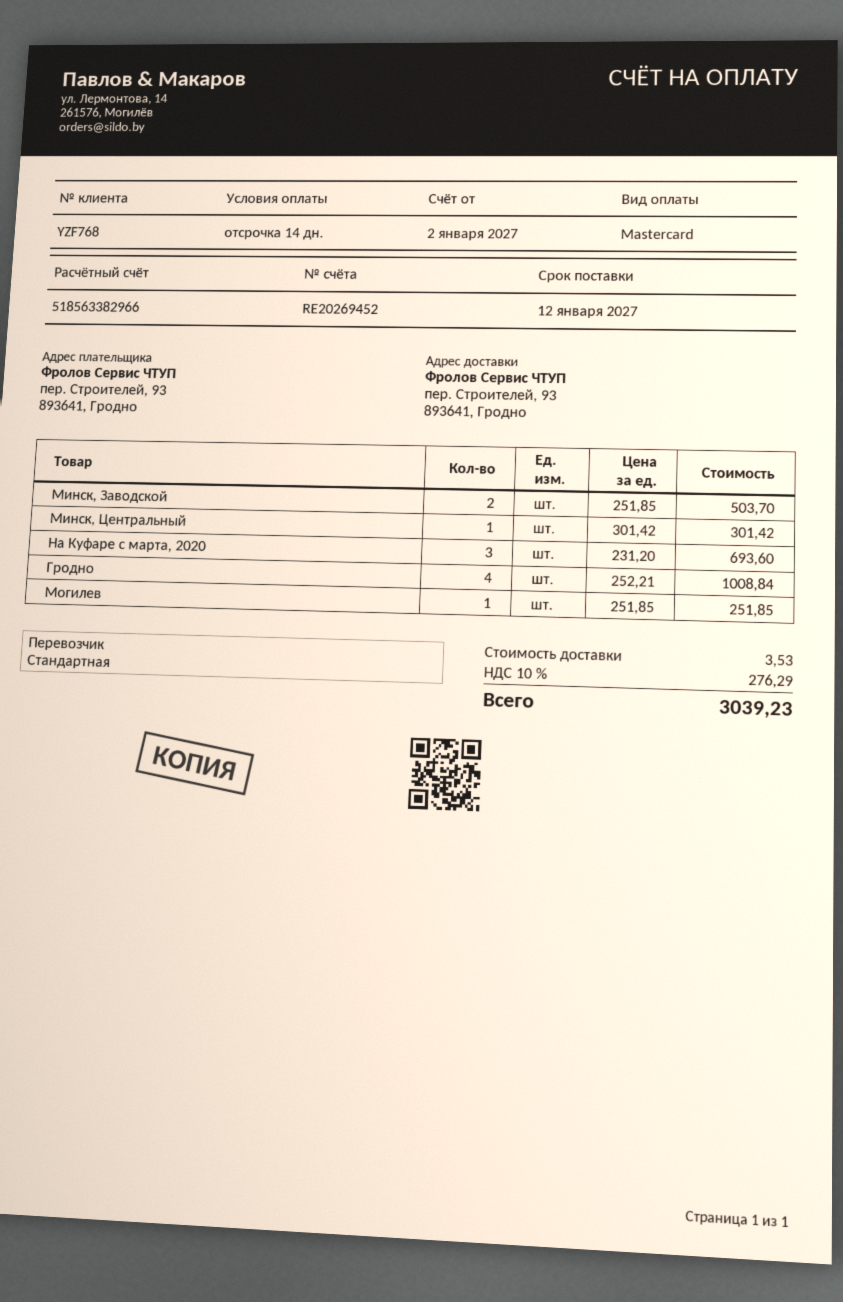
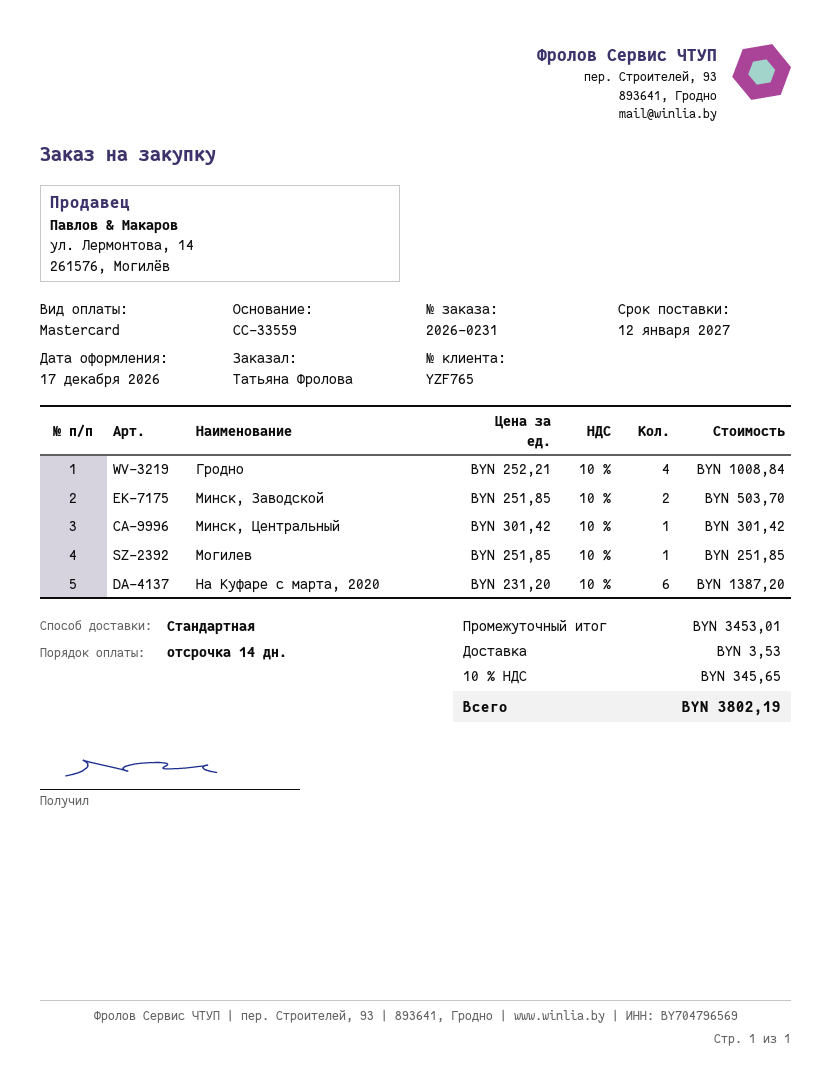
customer number: YZF768 -> YZF765
На Куфаре с марта, 2020: 3 x 231.20 = 693.60 -> 6 x 231.20 = 1387.20
tax: 10% = 276.29 -> 10% = 345.65
total: 3039.23 -> 3802.19

